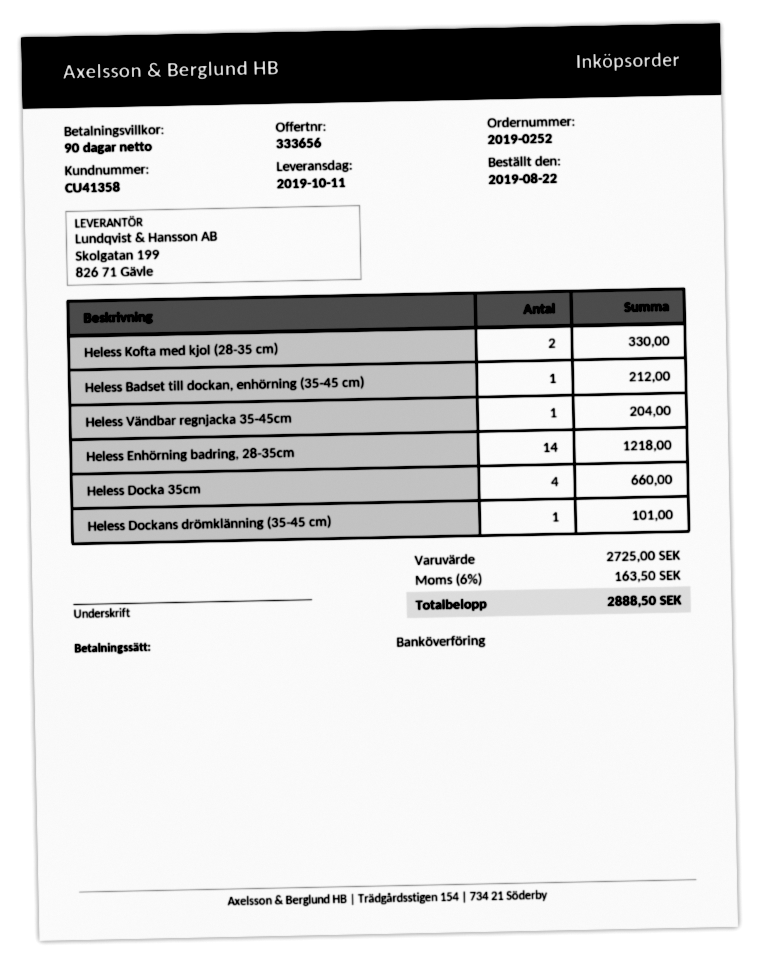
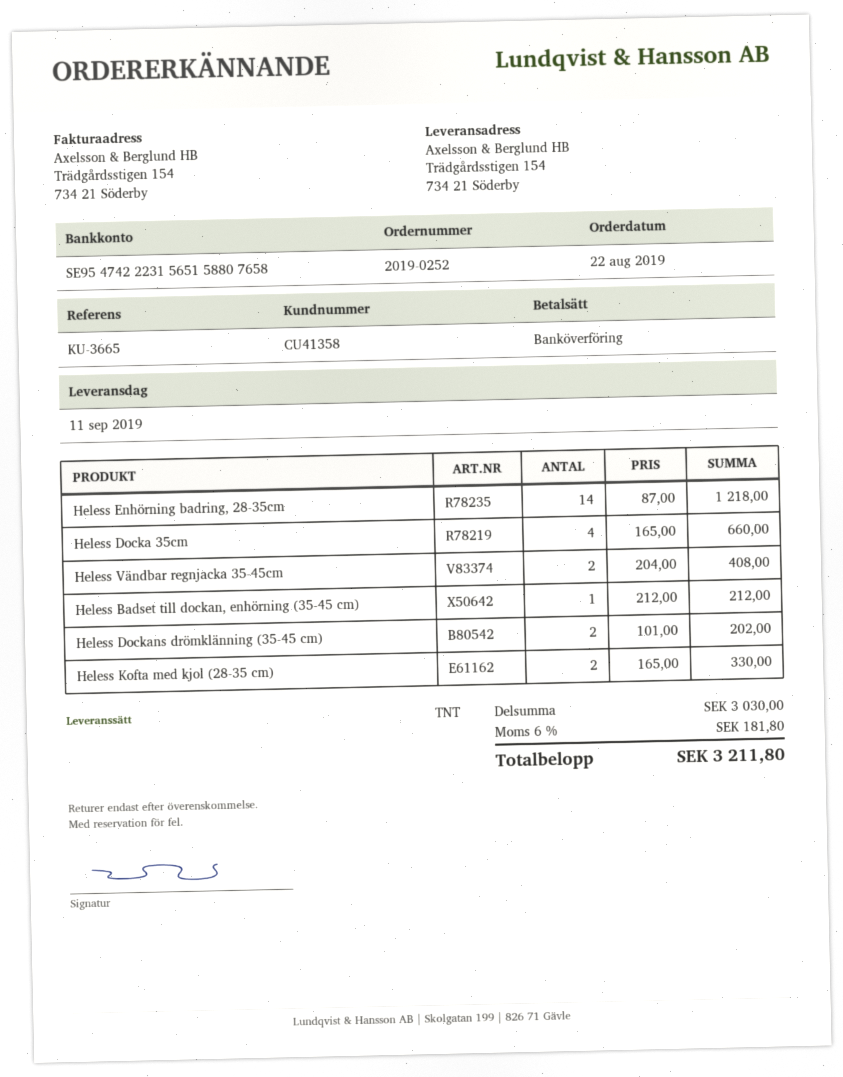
delivery date: 2019-10-11 -> 2019-09-11
Heless Vändbar regnjacka 35-45cm: 1 for 204.00 -> 2 for 408.00
Heless Dockans drömklänning (35-45 cm): 1 for 101.00 -> 2 for 202.00
subtotal: 2725.00 -> 3030.00
tax: 6% = 163.50 -> 6% = 181.80
total: 2888.50 -> 3211.80

